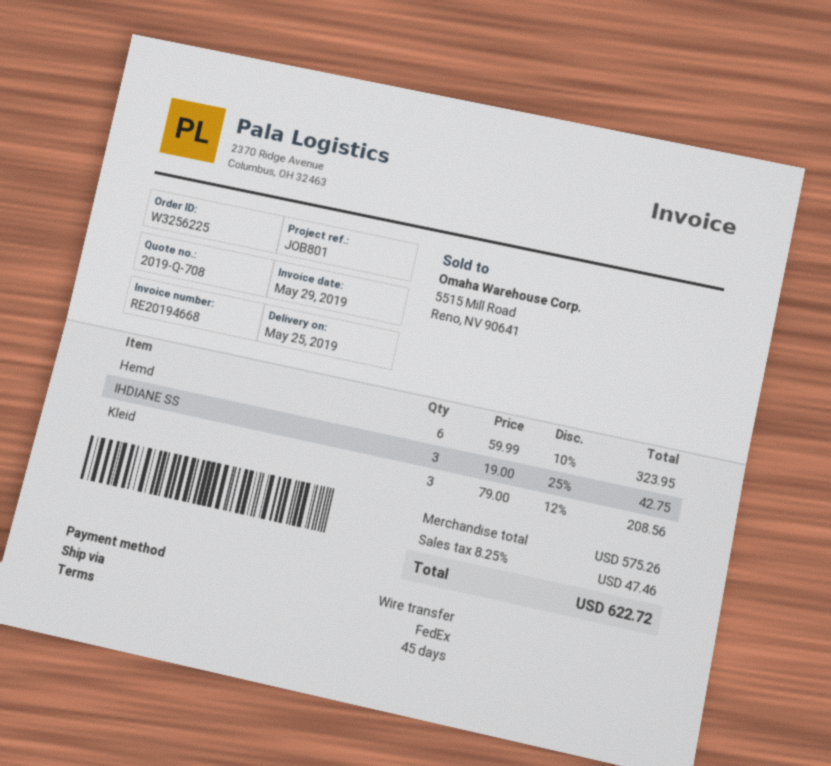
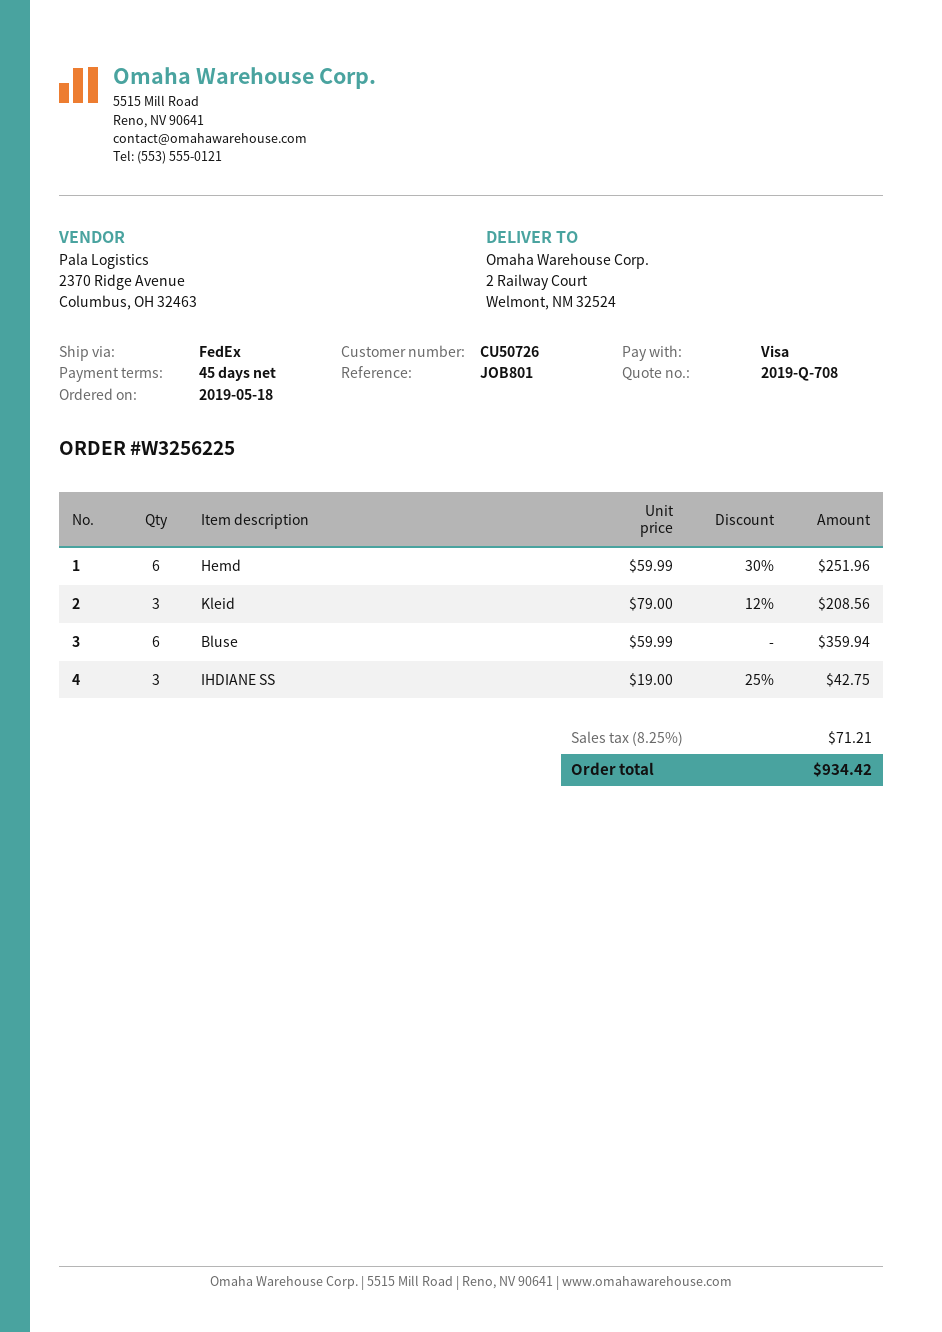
payment method: bank transfer -> Visa
Hemd: 6 x 59.99 - 10% = 323.95 -> 6 x 59.99 - 30% = 251.96
Bluse: none -> 6 x 59.99 = 359.94
tax: 8.25% = 47.46 -> 8.25% = 71.21
total: 622.72 -> 934.42

